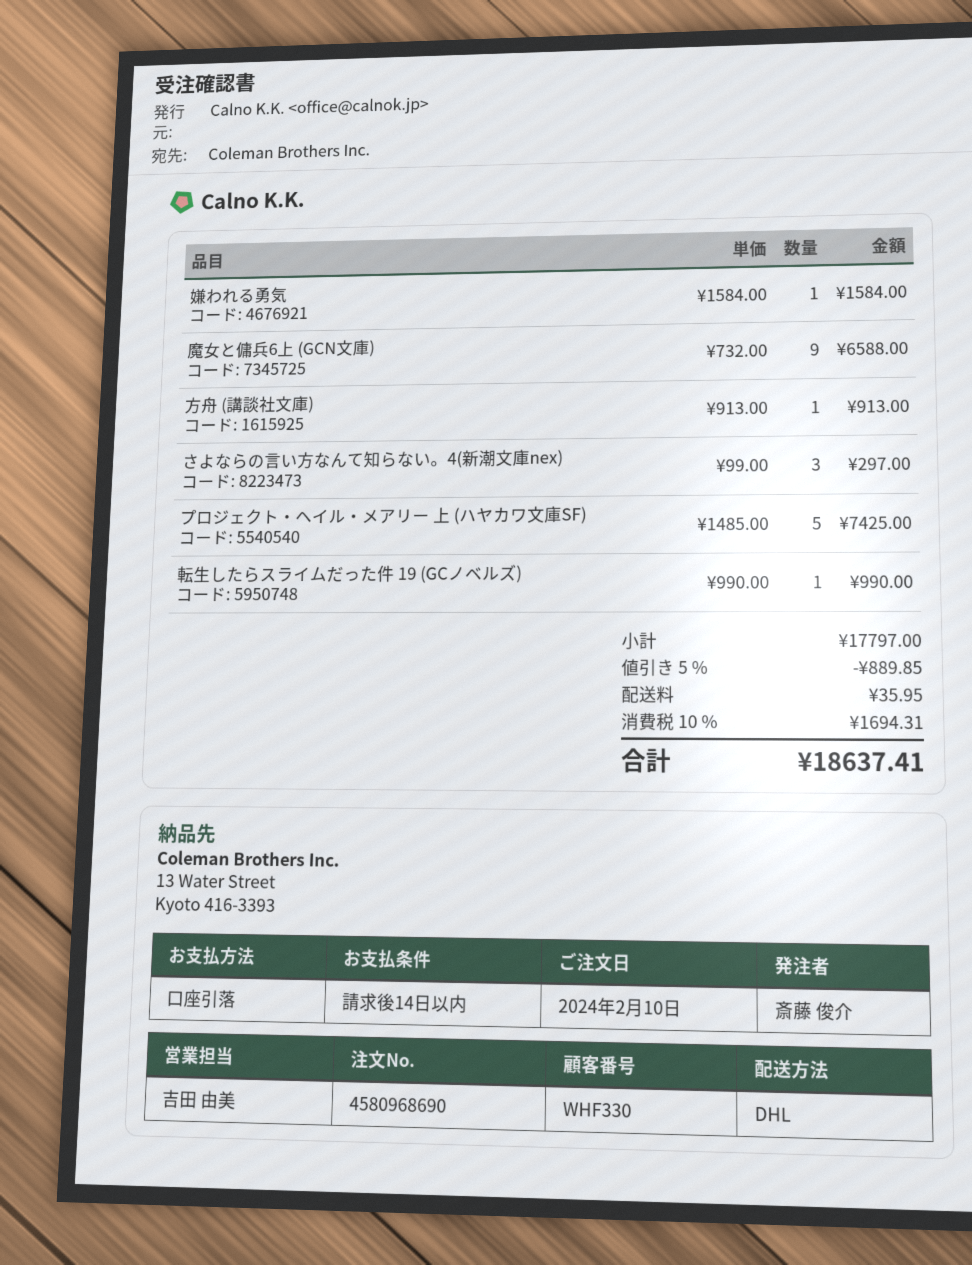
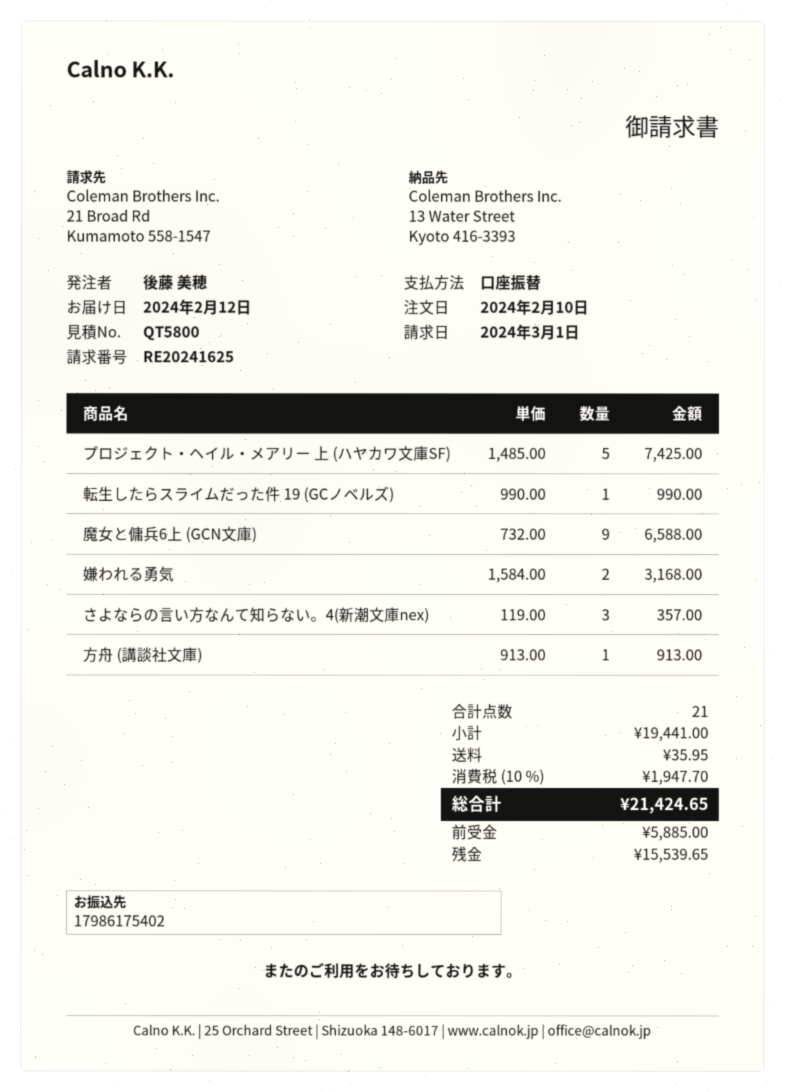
ordered by: 斎藤 俊介 -> 後藤 美穂
嫌われる勇気: 1 x 1584.00 = 1584.00 -> 2 x 1584.00 = 3168.00
さよならの言い方なんて知らない。4(新潮文庫nex): 3 x 99.00 = 297.00 -> 3 x 119.00 = 357.00
subtotal: 17797.00 -> 19441.00
discount: 5% = 889.85 -> none
tax: 10% = 1694.31 -> 10% = 1947.70
total: 18637.41 -> 21424.65

